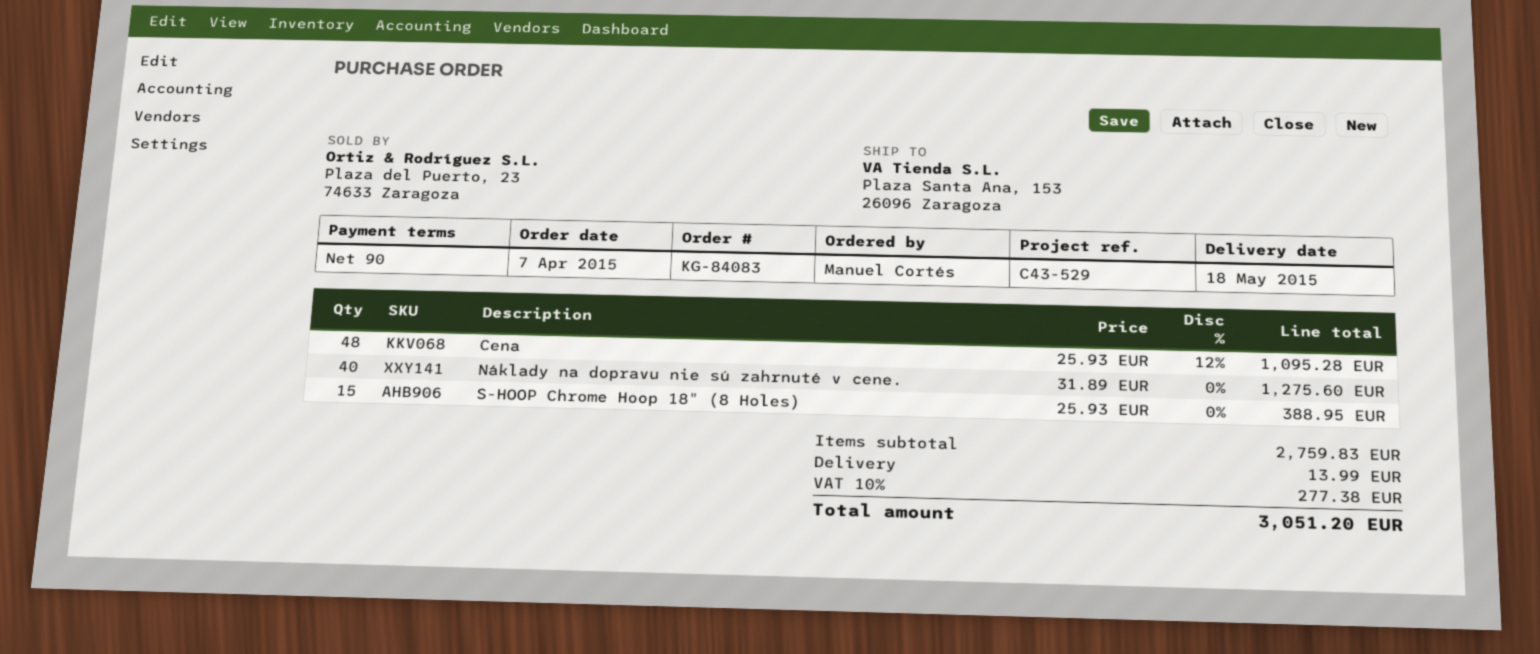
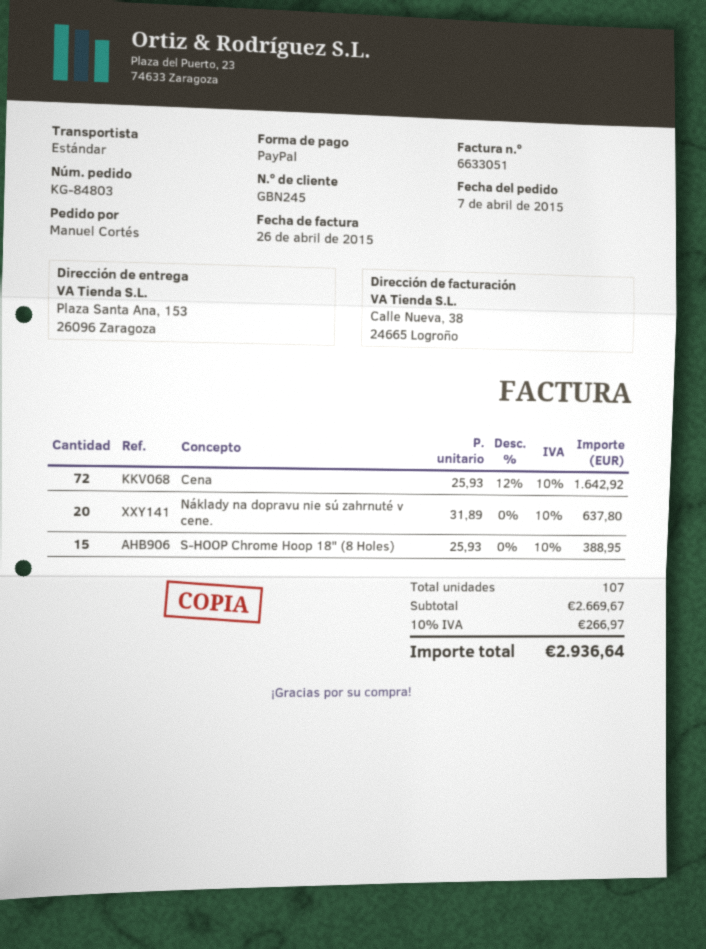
order number: KG-84083 -> KG-84803
Cena: 48 x 25.93 - 12% = 1095.28 -> 72 x 25.93 - 12% = 1642.92
Náklady na dopravu nie sú zahrnuté v cene.: 40 x 31.89 = 1275.60 -> 20 x 31.89 = 637.80
subtotal: 2759.83 -> 2669.67
shipping: 13.99 -> none
tax: 10% = 277.38 -> 10% = 266.97
total: 3051.20 -> 2936.64

